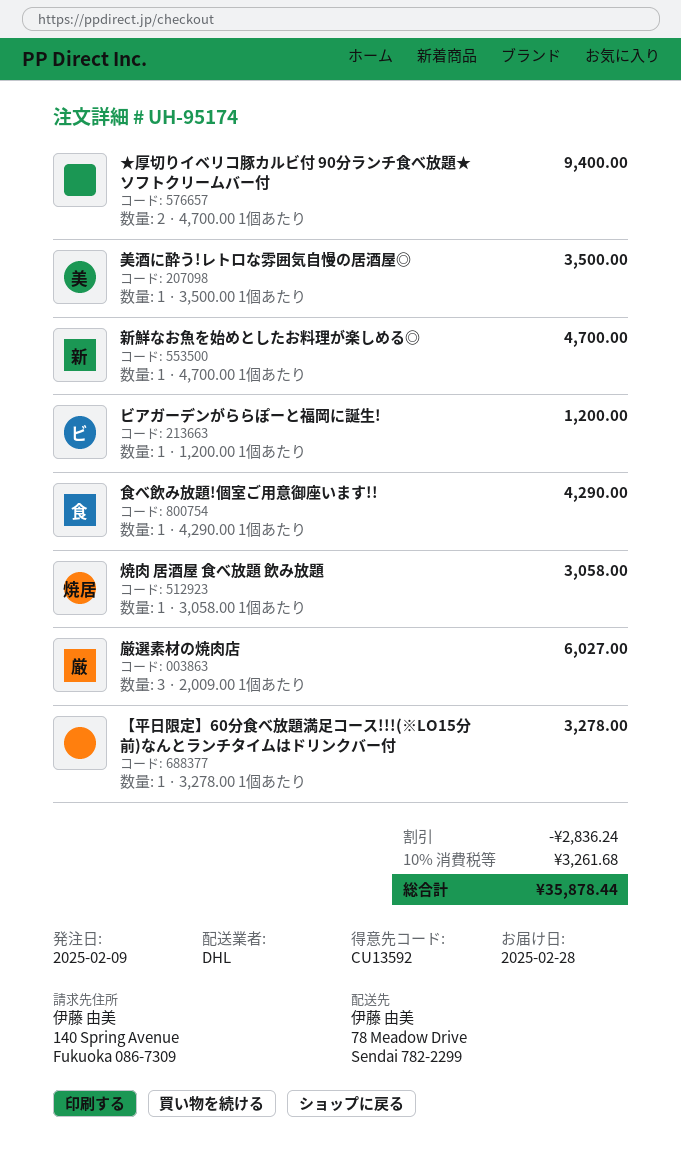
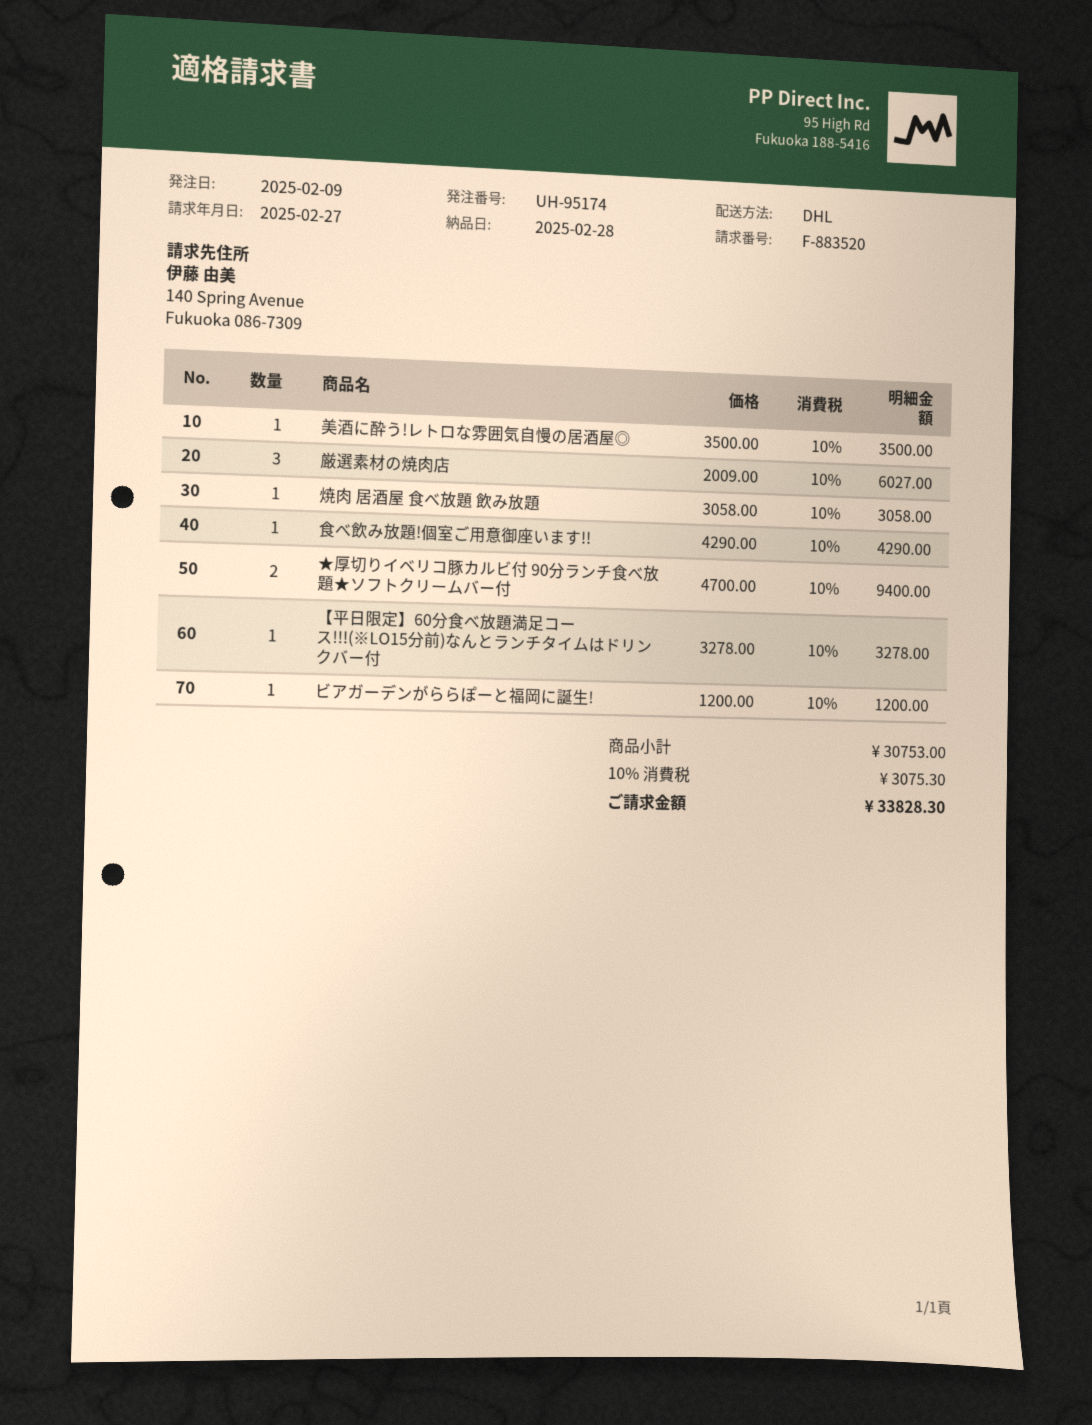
新鮮なお魚を始めとしたお料理が楽しめる◎: 1 x 4700.00 = 4700.00 -> none
discount: 2836.24 -> none
tax: 10% = 3261.68 -> 10% = 3075.30
total: 35878.44 -> 33828.30

